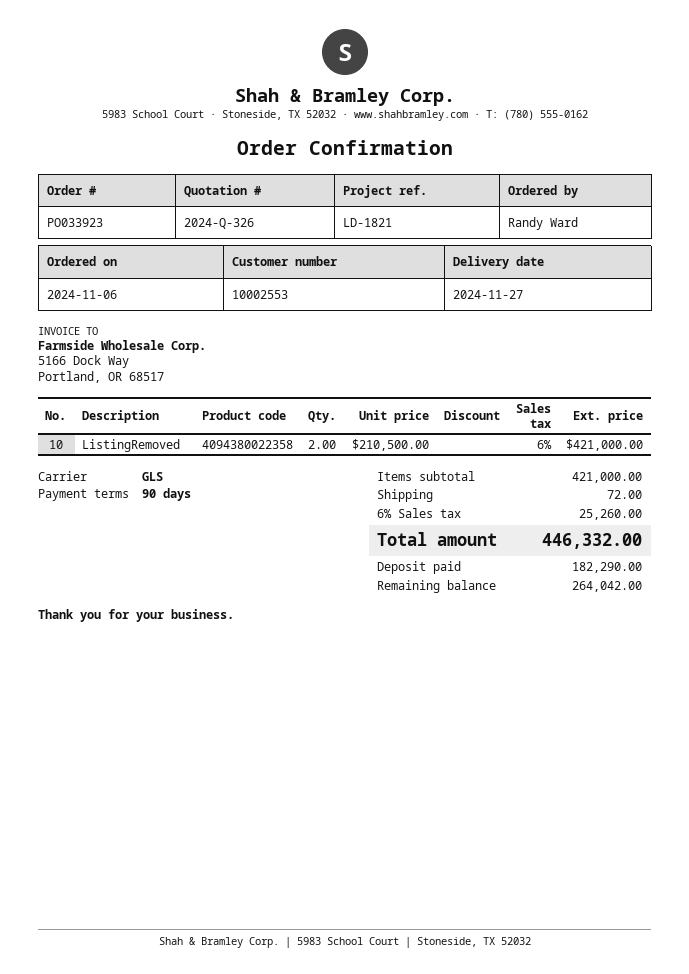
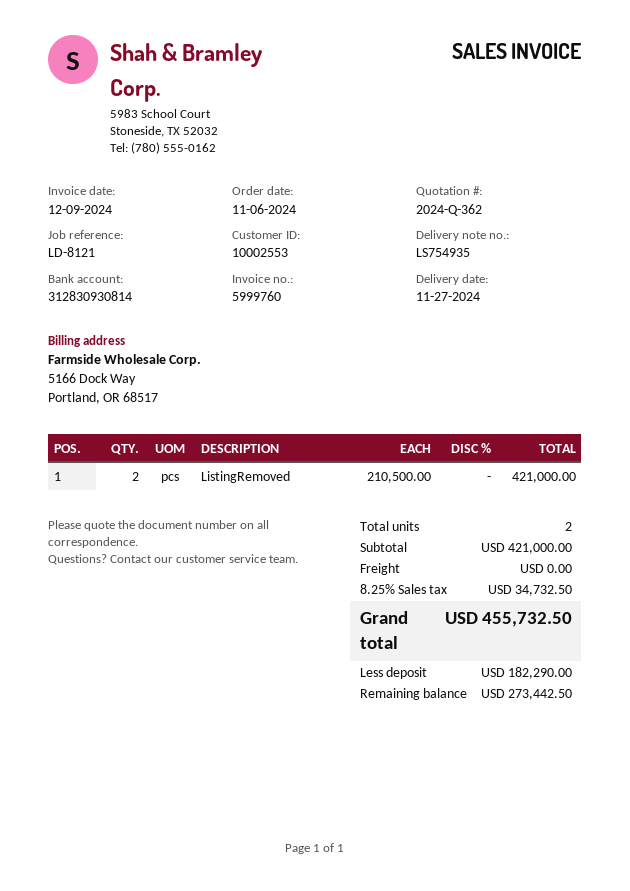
quote number: 2024-Q-326 -> 2024-Q-362
reference: LD-1821 -> LD-8121
shipping: 72.00 -> 0.00
tax: 6% = 25260.00 -> 8.25% = 34732.50
total: 446332.00 -> 455732.50
balance: 264042.00 -> 273442.50

